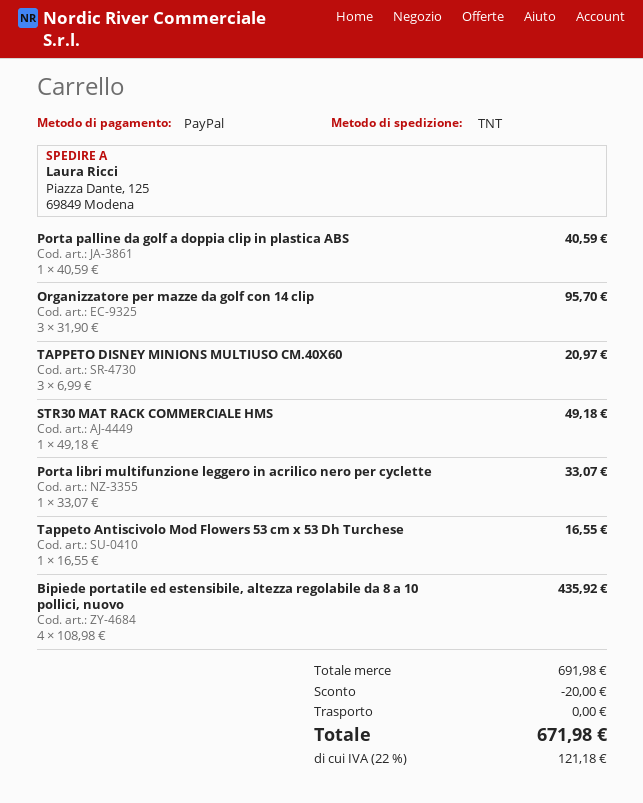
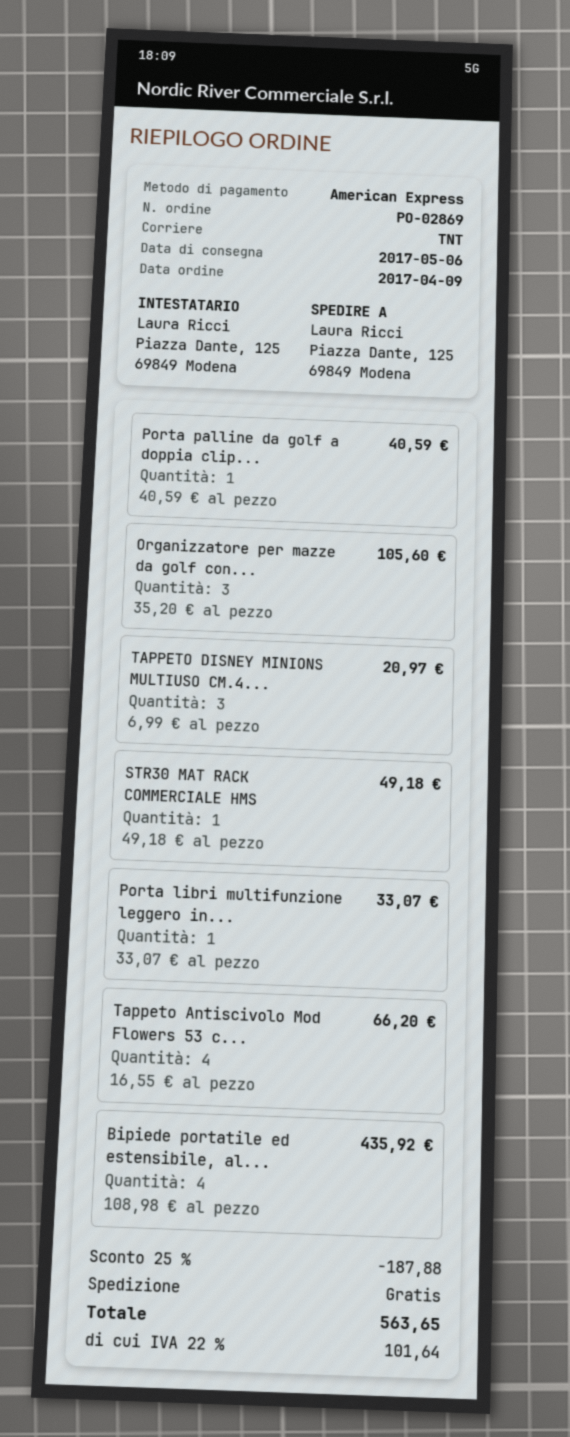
payment method: PayPal -> American Express
Organizzatore per mazze da golf con 14 clip: 3 x 31.90 = 95.70 -> 3 x 35.20 = 105.60
Tappeto Antiscivolo Mod Flowers 53 cm x 53 Dh Turchese: 1 x 16.55 = 16.55 -> 4 x 16.55 = 66.20
discount: 20.00 -> 187.88
tax: 22% = 121.18 -> 22% = 101.64
total: 671.98 -> 563.65

